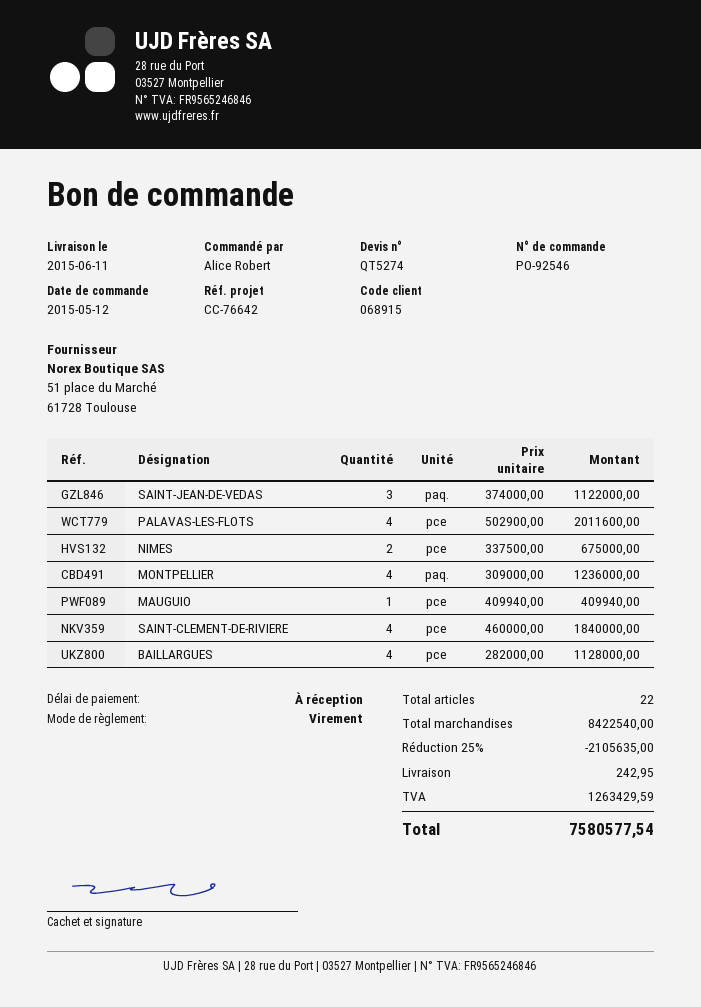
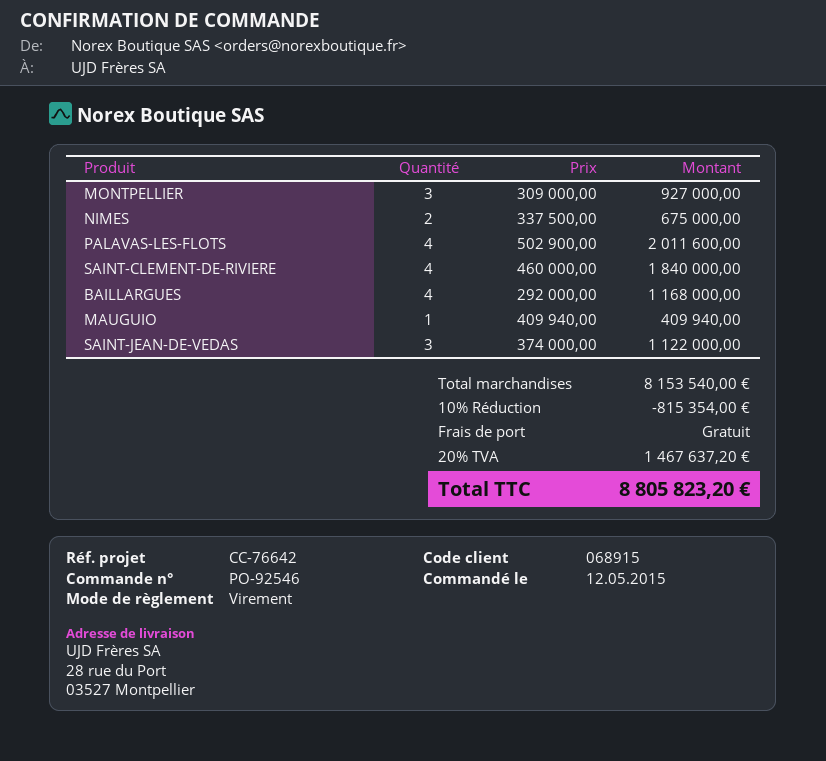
MONTPELLIER: 4 x 309000.00 = 1236000.00 -> 3 x 309000.00 = 927000.00
BAILLARGUES: 4 x 282000.00 = 1128000.00 -> 4 x 292000.00 = 1168000.00
subtotal: 8422540.00 -> 8153540.00
discount: 25% = 2105635.00 -> 10% = 815354.00
shipping: 242.95 -> 0.00
tax: 1263429.59 -> 1467637.20
total: 7580577.54 -> 8805823.20

